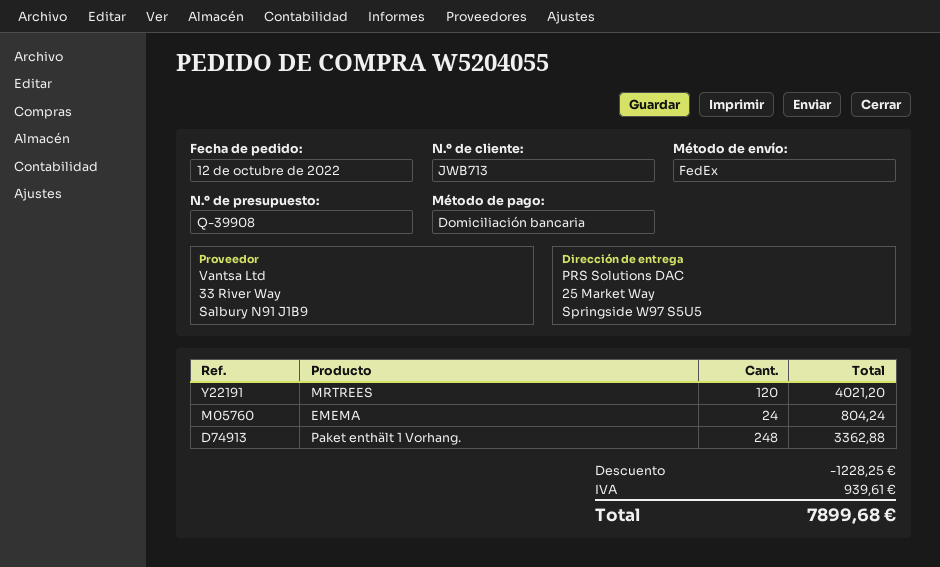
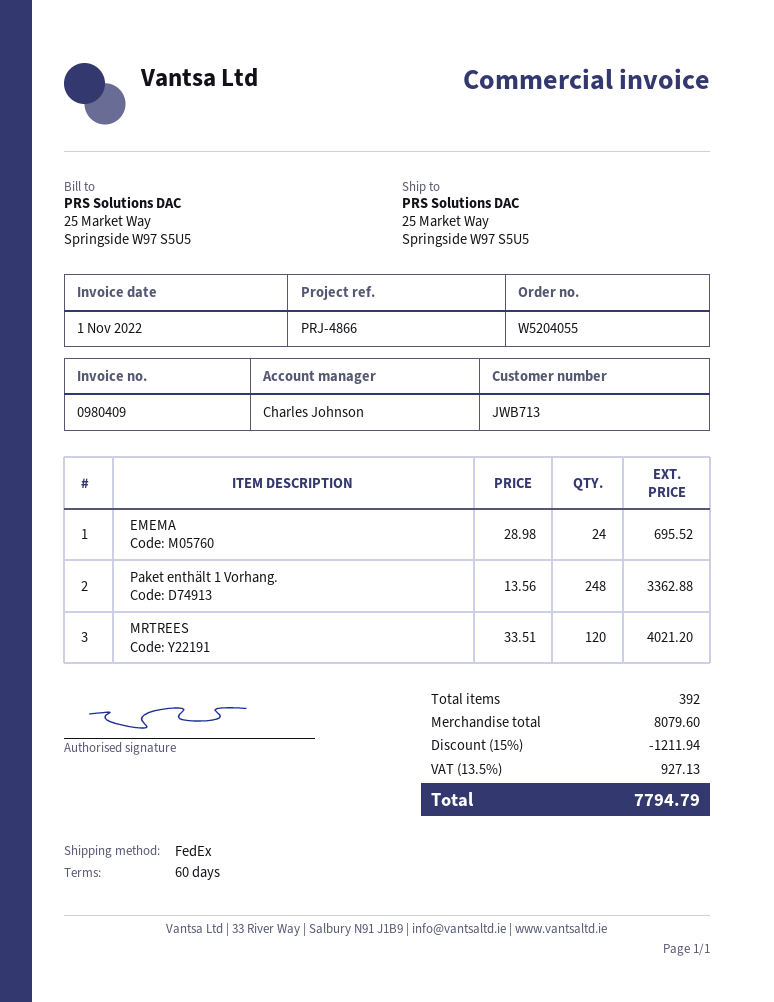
EMEMA: 24 for 804.24 -> 24 for 695.52
discount: 1228.25 -> 1211.94
tax: 939.61 -> 927.13
total: 7899.68 -> 7794.79

